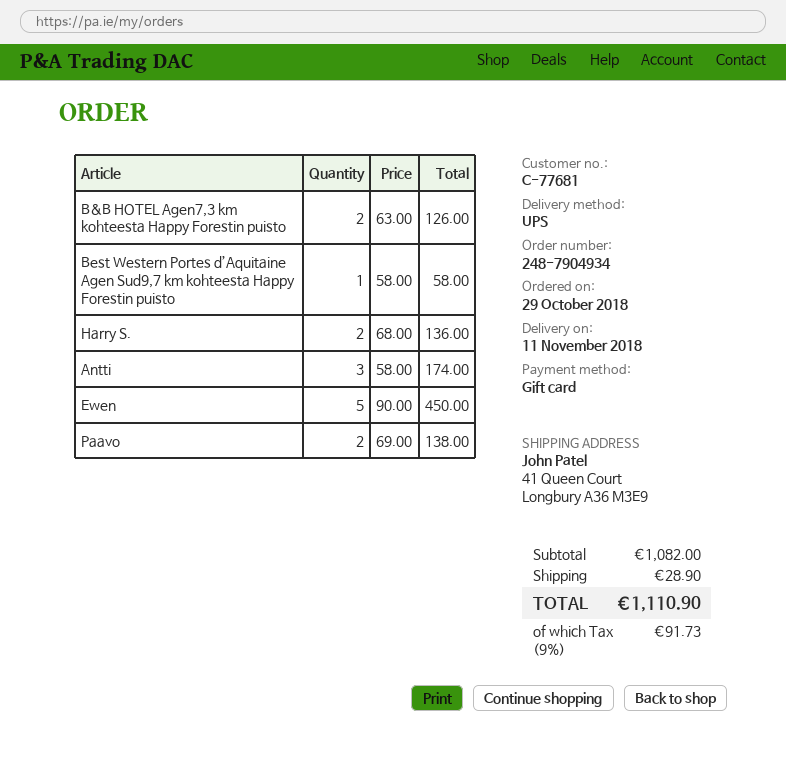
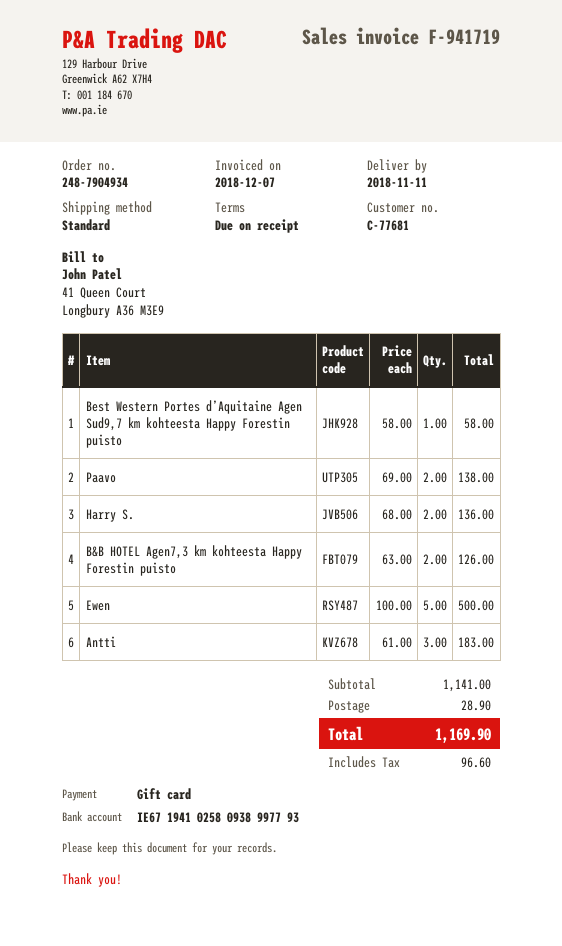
shipping method: UPS -> standard
Antti: 3 x 58.00 = 174.00 -> 3 x 61.00 = 183.00
Ewen: 5 x 90.00 = 450.00 -> 5 x 100.00 = 500.00
subtotal: 1082.00 -> 1141.00
tax: 91.73 -> 96.60
total: 1110.90 -> 1169.90

